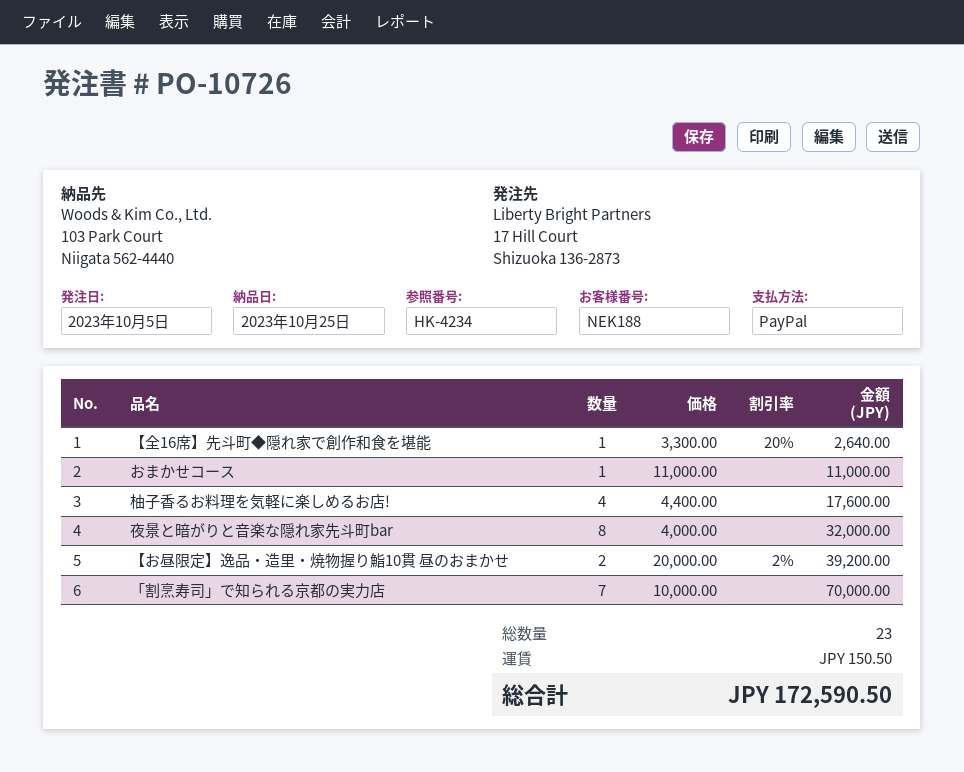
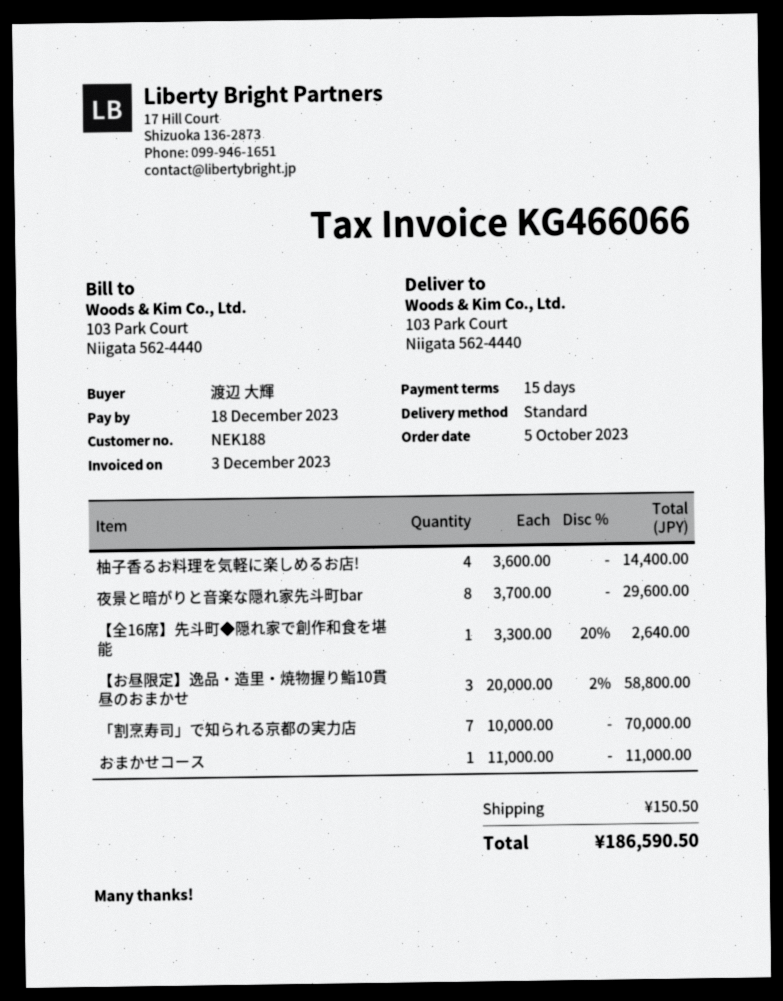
柚子香るお料理を気軽に楽しめるお店!: 4 x 4400.00 = 17600.00 -> 4 x 3600.00 = 14400.00
夜景と暗がりと音楽な隠れ家先斗町bar: 8 x 4000.00 = 32000.00 -> 8 x 3700.00 = 29600.00
【お昼限定】逸品・造里・焼物握り鮨10貫 昼のおまかせ: 2 x 20000.00 - 2% = 39200.00 -> 3 x 20000.00 - 2% = 58800.00
total: 172590.50 -> 186590.50

